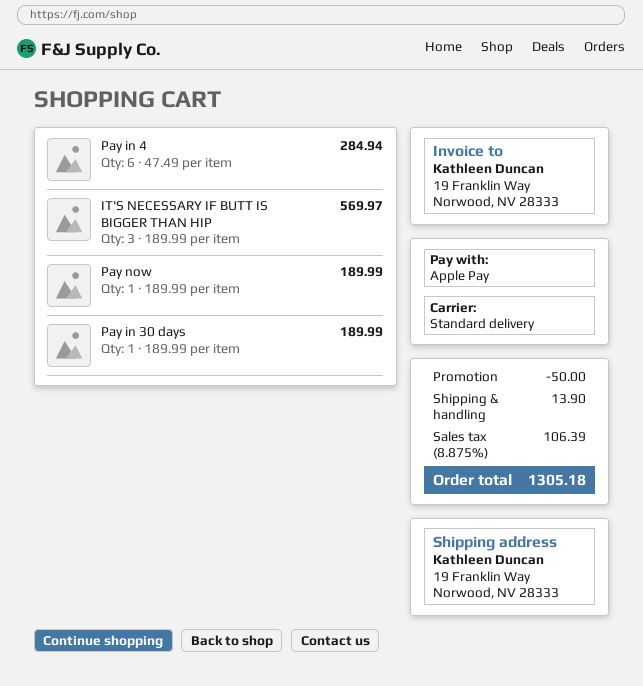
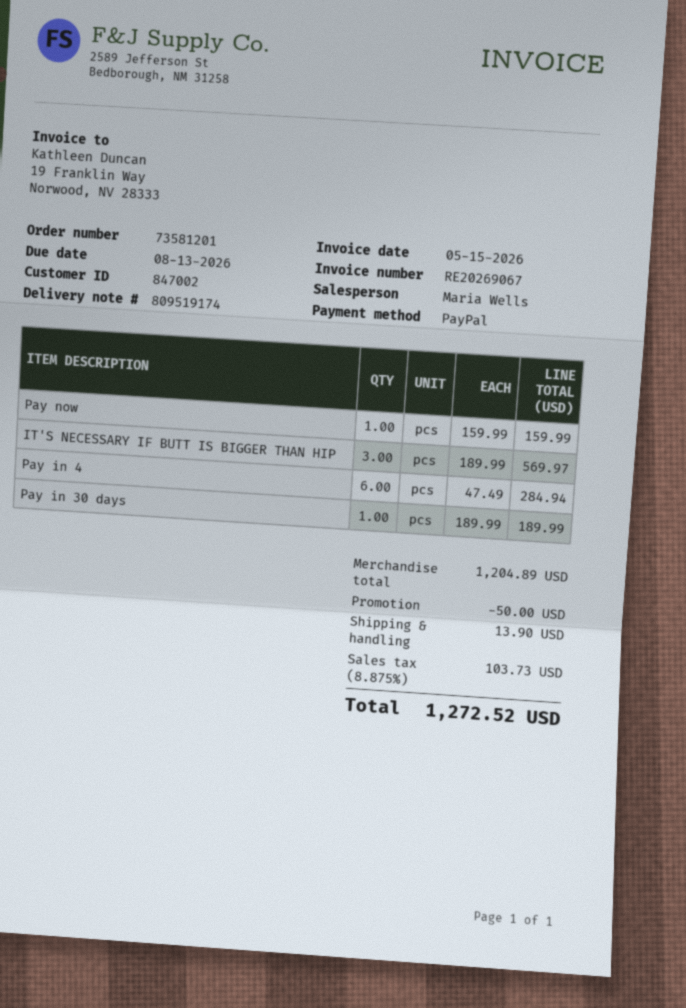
payment method: Apple Pay -> PayPal
Pay now: 1 x 189.99 = 189.99 -> 1 x 159.99 = 159.99
tax: 8.875% = 106.39 -> 8.875% = 103.73
total: 1305.18 -> 1272.52

